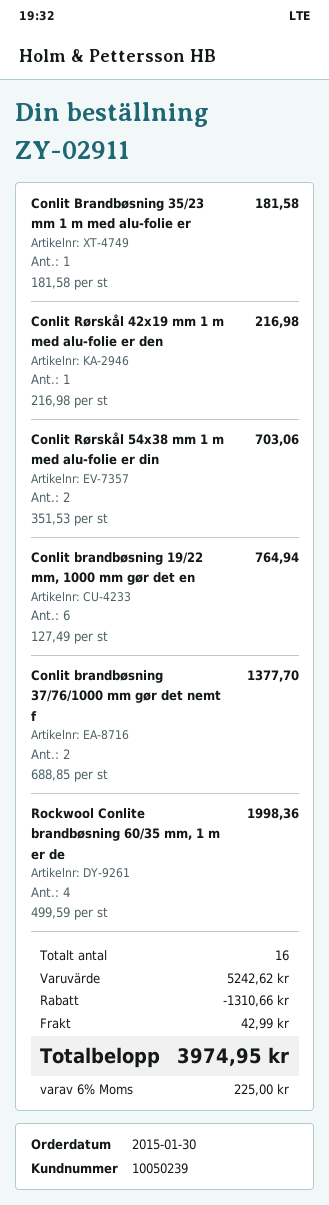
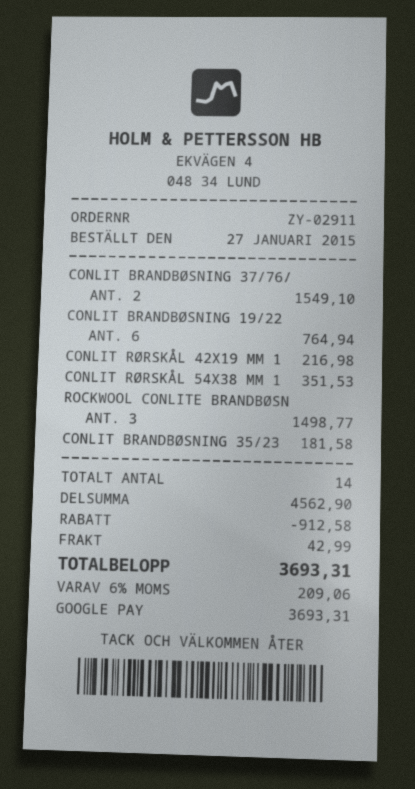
order date: 2015-01-30 -> 2015-01-27
Conlit Rørskål 54x38 mm 1 m med alu-folie er din: 2 for 703.06 -> 1 for 351.53
Conlit brandbøsning 37/76/1000 mm gør det nemt f: 2 for 1377.70 -> 2 for 1549.10
Rockwool Conlite brandbøsning 60/35 mm, 1 m er de: 4 for 1998.36 -> 3 for 1498.77
total quantity: 16 -> 14
subtotal: 5242.62 -> 4562.90
discount: 1310.66 -> 912.58
tax: 6% = 225.00 -> 6% = 209.06
total: 3974.95 -> 3693.31

